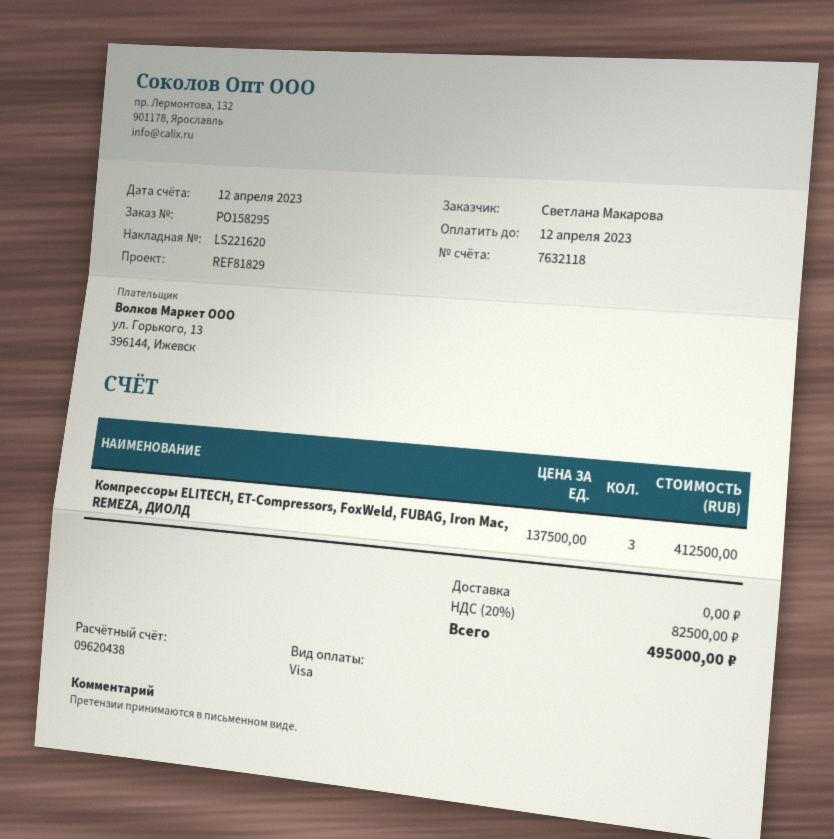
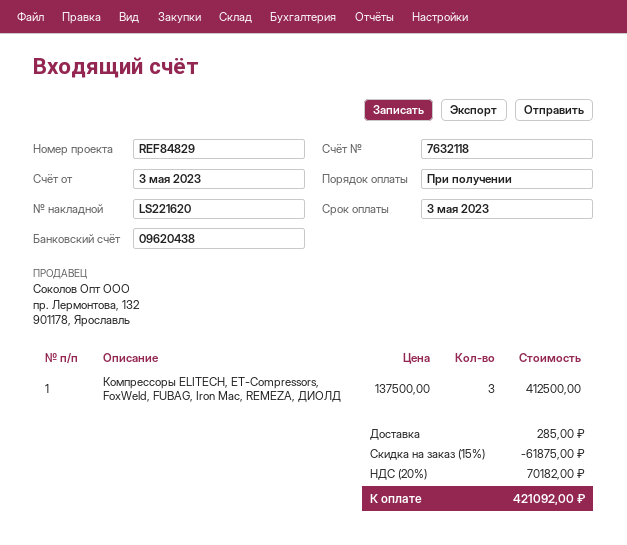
invoice date: 2023-04-12 -> 2023-05-03
due date: 2023-04-12 -> 2023-05-03
reference: REF81829 -> REF84829
discount: none -> 15% = 61875.00
shipping: 0.00 -> 285.00
tax: 20% = 82500.00 -> 20% = 70182.00
total: 495000.00 -> 421092.00

